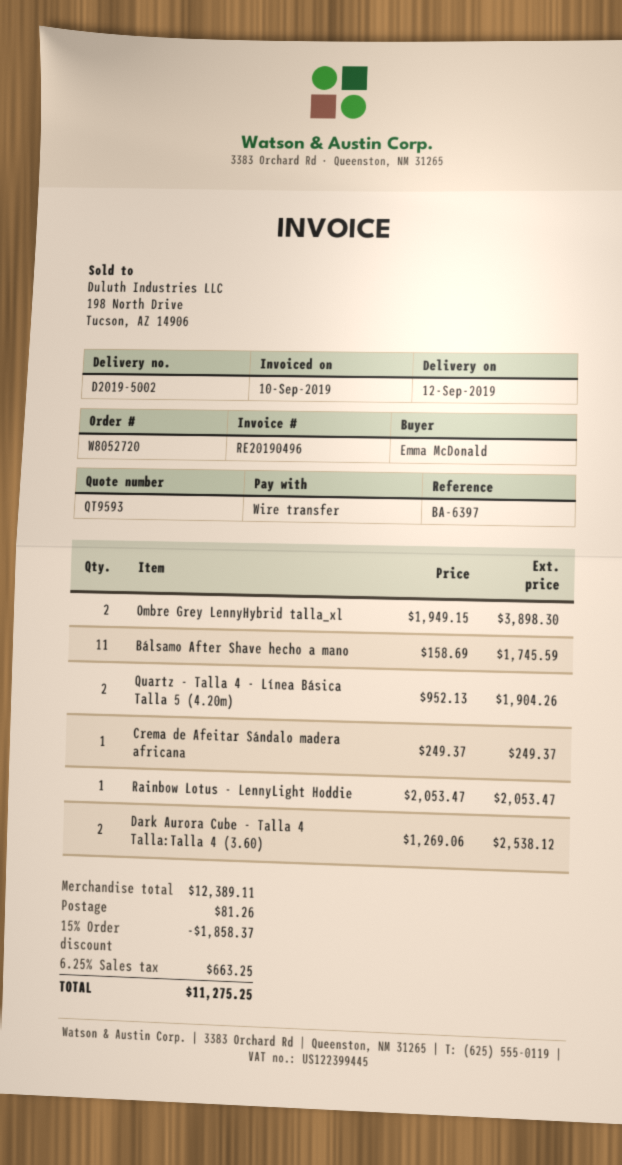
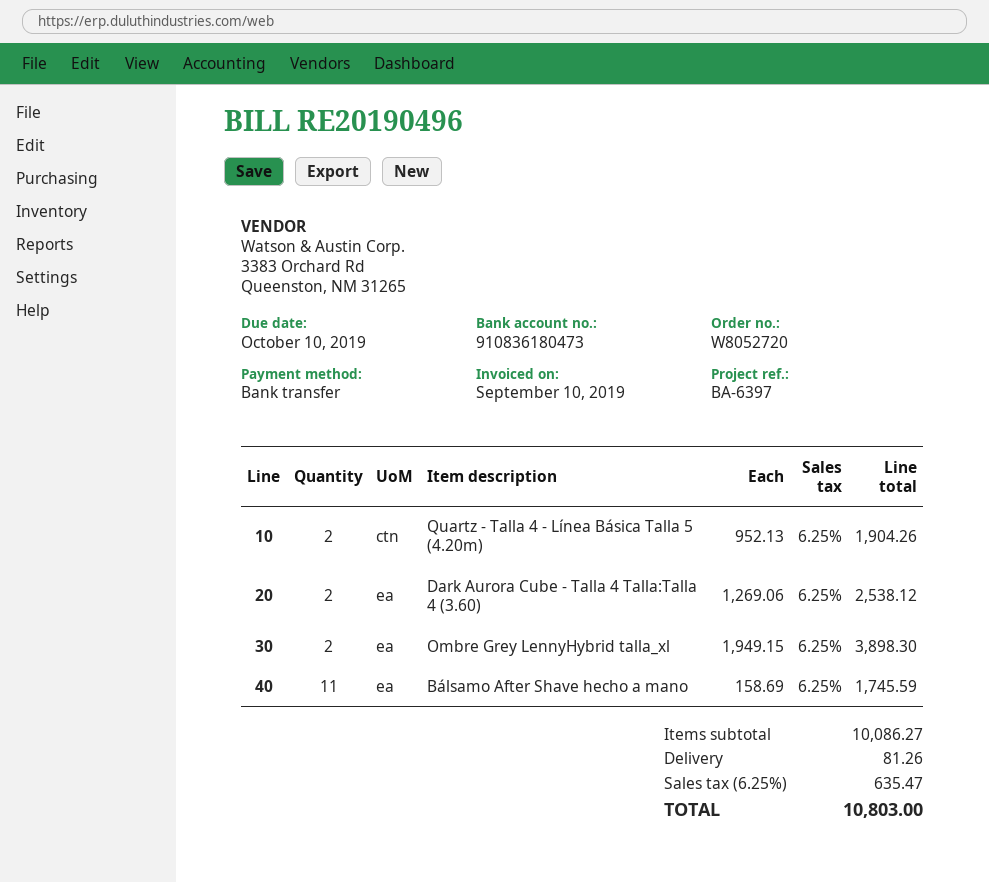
Crema de Afeitar Sándalo madera africana: 1 x 249.37 = 249.37 -> none
Rainbow Lotus - LennyLight Hoddie: 1 x 2053.47 = 2053.47 -> none
subtotal: 12389.11 -> 10086.27
discount: 15% = 1858.37 -> none
tax: 6.25% = 663.25 -> 6.25% = 635.47
total: 11275.25 -> 10803.00

